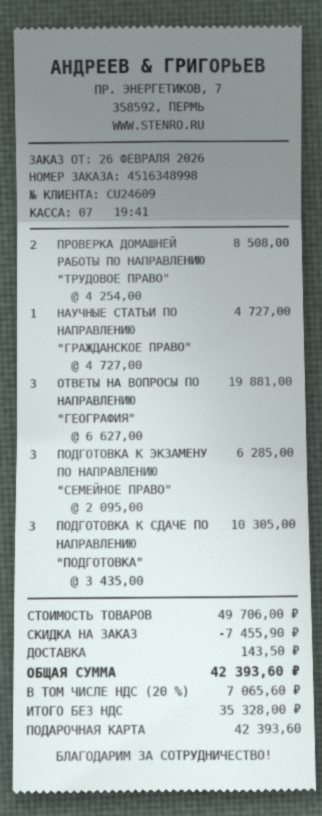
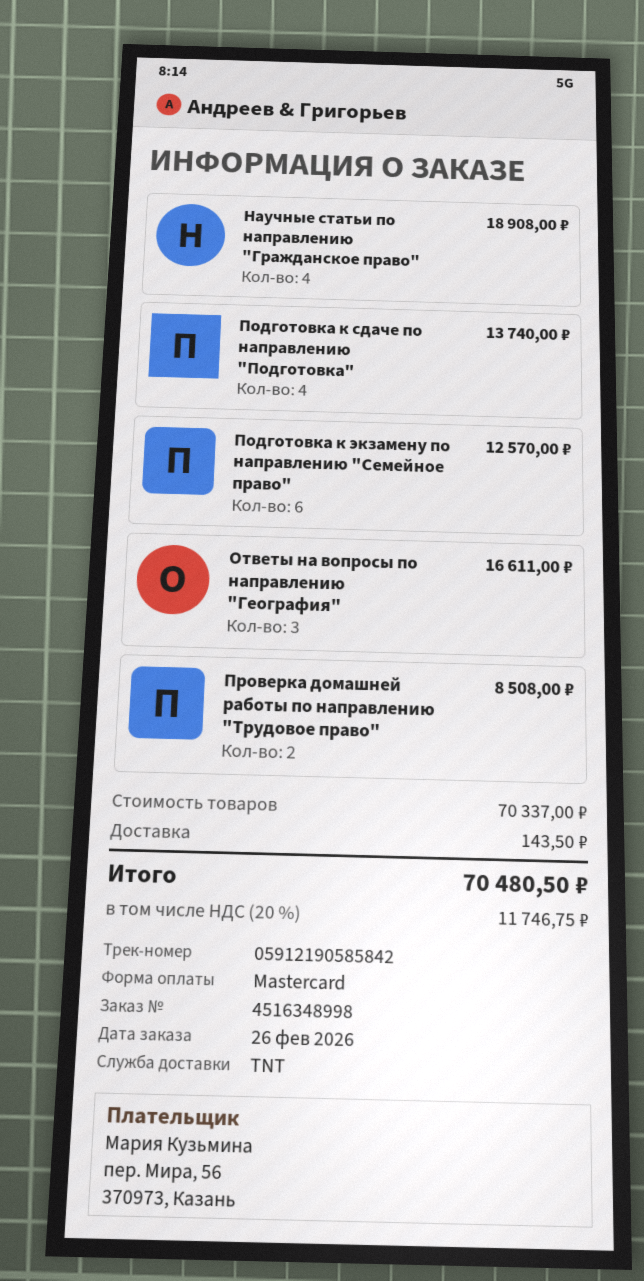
payment method: gift card -> Mastercard
НАУЧНЫЕ СТАТЬИ ПО НАПРАВЛЕНИЮ "ГРАЖДАНСКОЕ ПРАВО": 1 for 4727.00 -> 4 for 18908.00
ОТВЕТЫ НА ВОПРОСЫ ПО НАПРАВЛЕНИЮ "ГЕОГРАФИЯ": 3 for 19881.00 -> 3 for 16611.00
ПОДГОТОВКА К ЭКЗАМЕНУ ПО НАПРАВЛЕНИЮ "СЕМЕЙНОЕ ПРАВО": 3 for 6285.00 -> 6 for 12570.00
ПОДГОТОВКА К СДАЧЕ ПО НАПРАВЛЕНИЮ "ПОДГОТОВКА": 3 for 10305.00 -> 4 for 13740.00
subtotal: 49706.00 -> 70337.00
discount: 7455.90 -> none
tax: 20% = 7065.60 -> 20% = 11746.75
total: 42393.60 -> 70480.50

